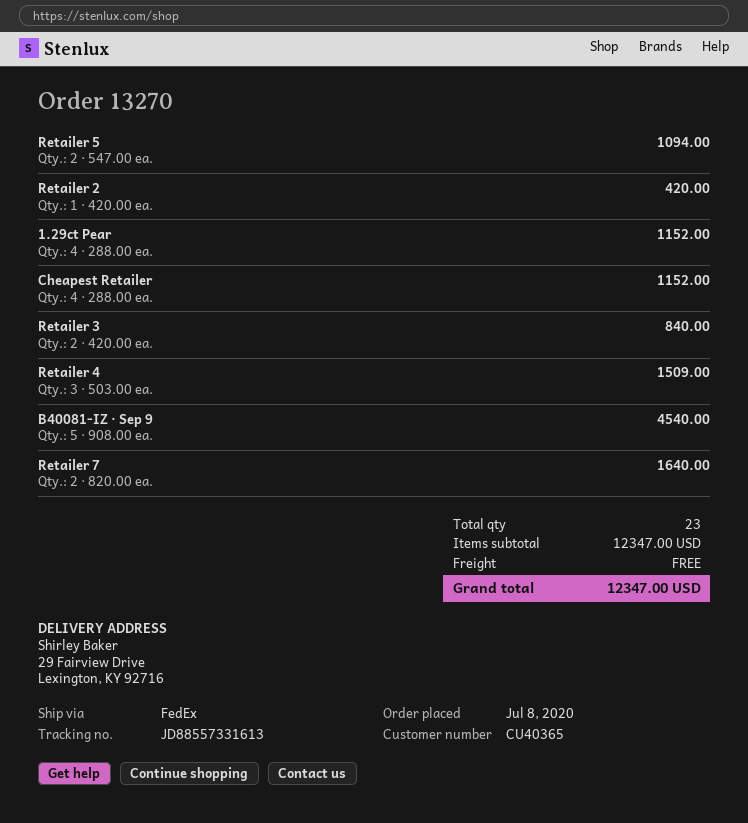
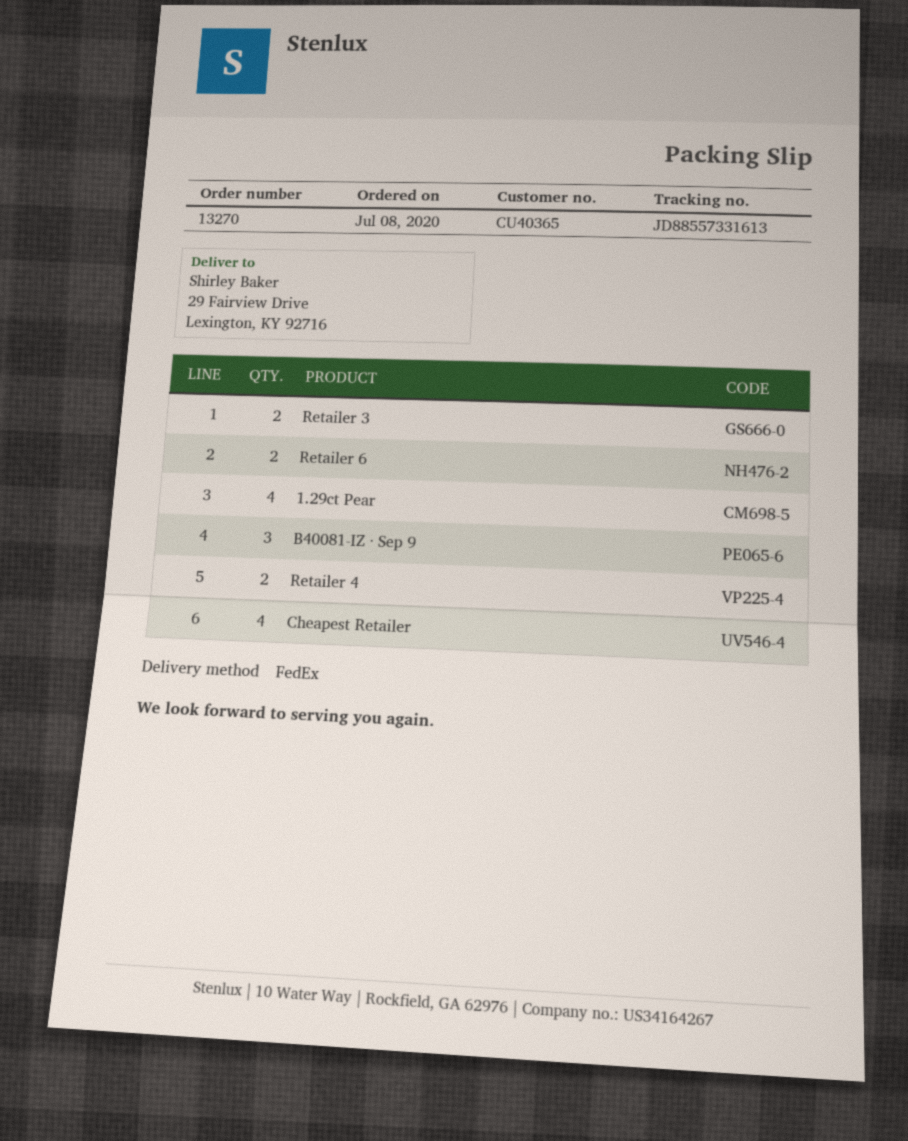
Retailer 5: 2 -> none
Retailer 2: 1 -> none
Retailer 4: 3 -> 2
B40081-IZ · Sep 9: 5 -> 3
Retailer 7: 2 -> none
Retailer 6: none -> 2

